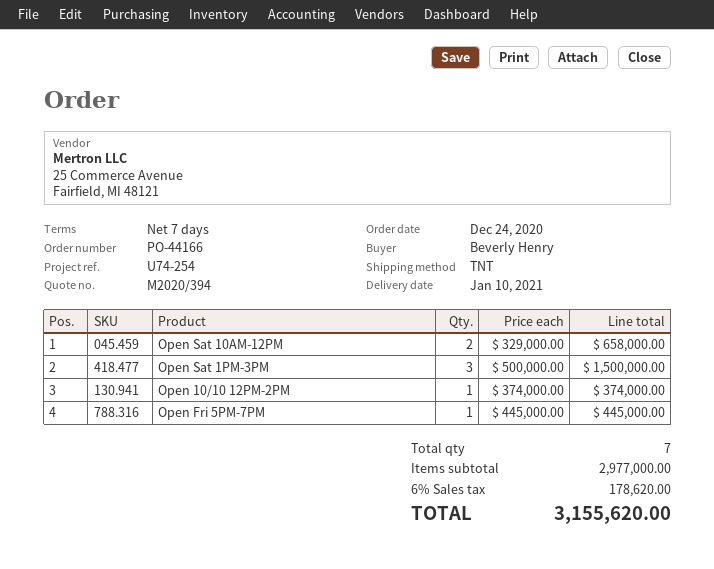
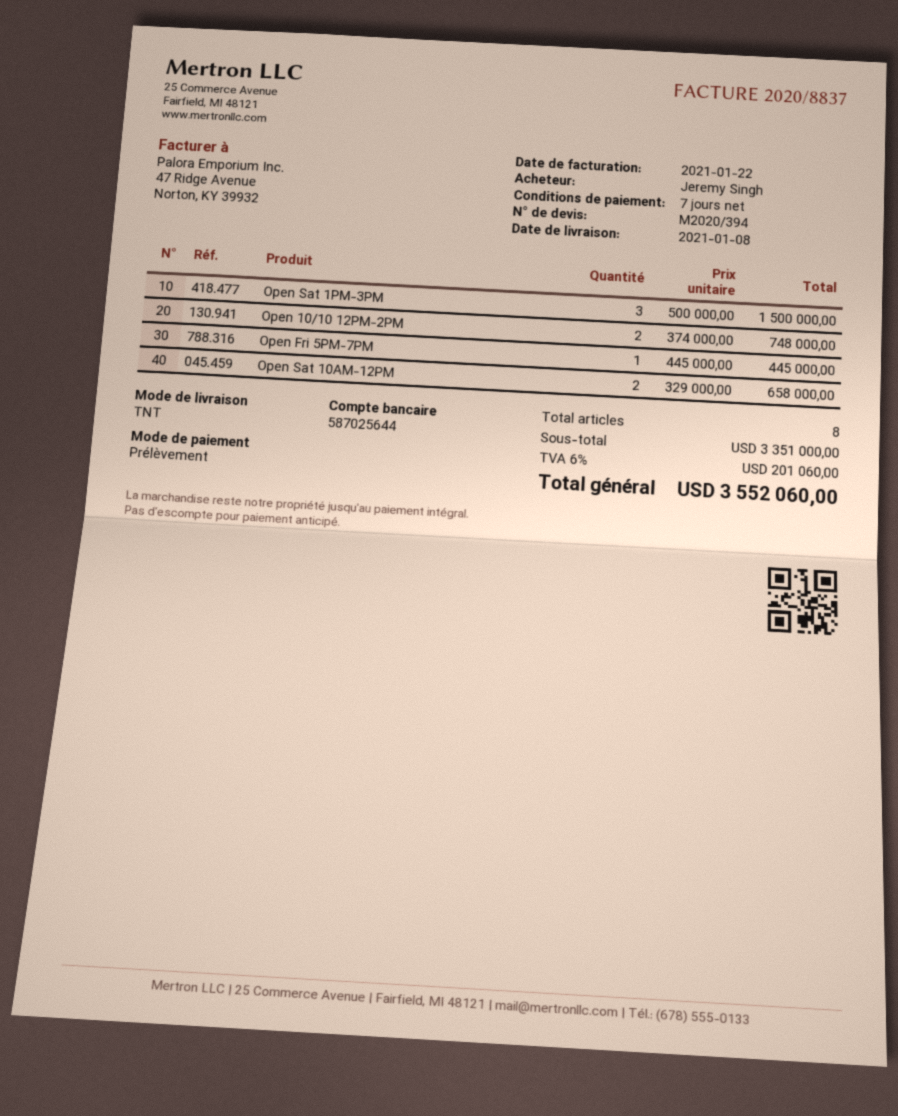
delivery date: 2021-01-10 -> 2021-01-08
ordered by: Beverly Henry -> Jeremy Singh
Open 10/10 12PM-2PM: 1 x 374000.00 = 374000.00 -> 2 x 374000.00 = 748000.00
total quantity: 7 -> 8
subtotal: 2977000.00 -> 3351000.00
tax: 6% = 178620.00 -> 6% = 201060.00
total: 3155620.00 -> 3552060.00

